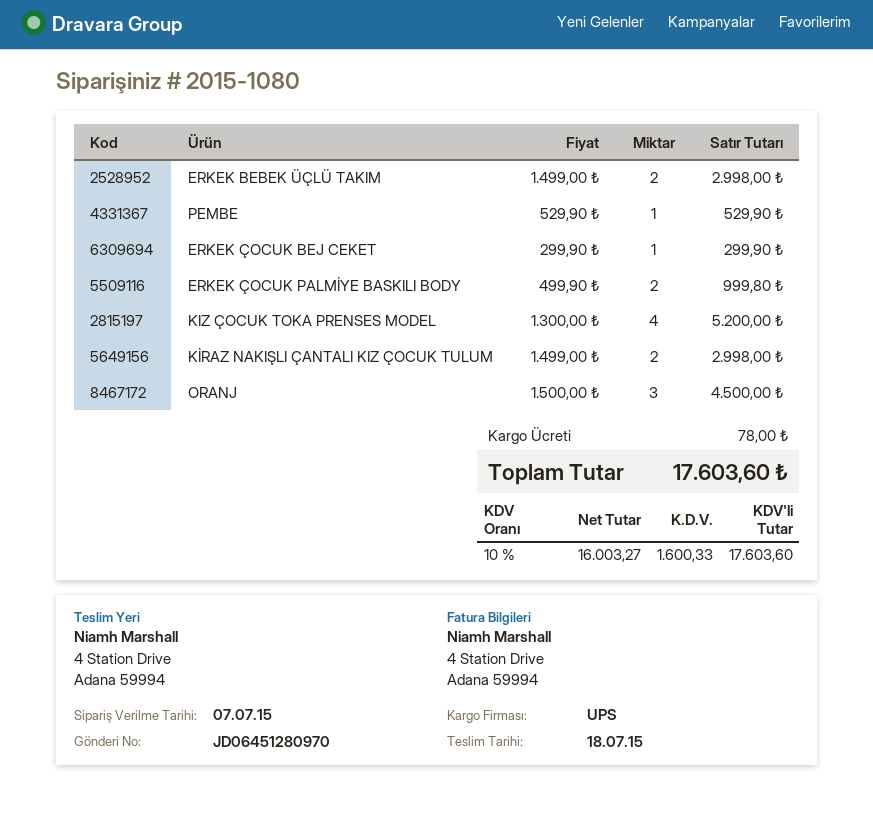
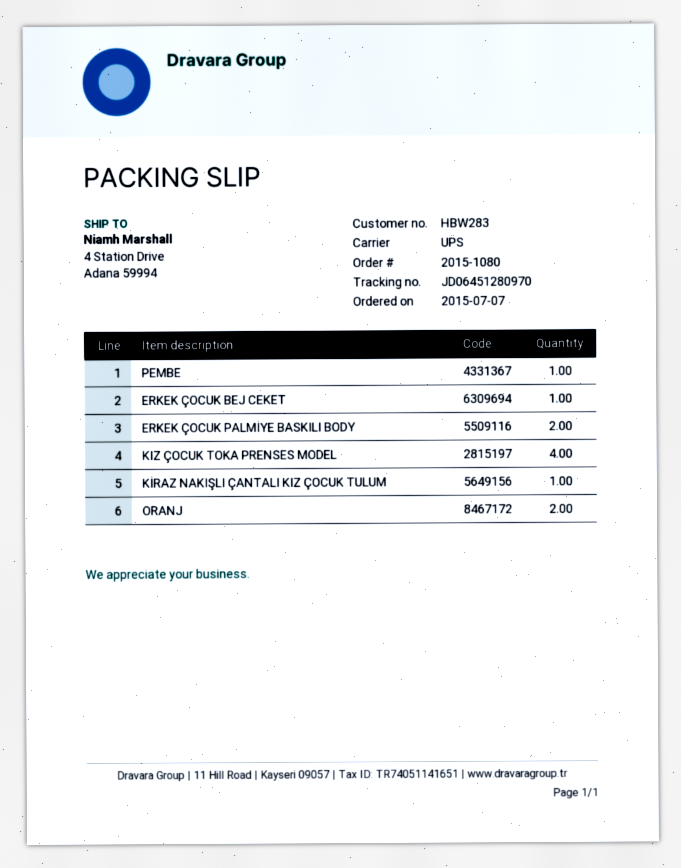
ERKEK BEBEK ÜÇLÜ TAKIM: 2 -> none
KİRAZ NAKIŞLI ÇANTALI KIZ ÇOCUK TULUM: 2 -> 1
ORANJ: 3 -> 2

